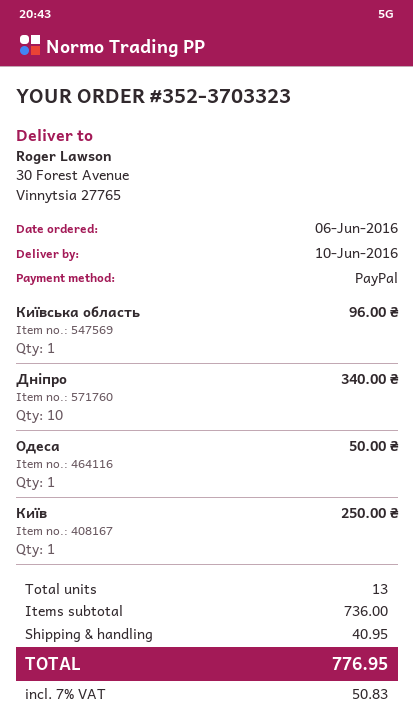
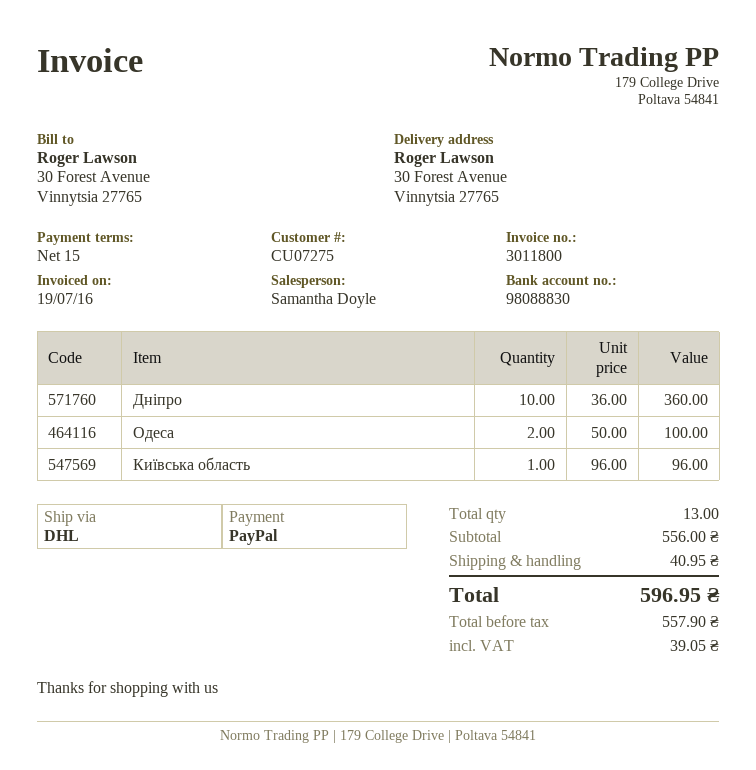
Дніпро: 10 for 340.00 -> 10 for 360.00
Одеса: 1 for 50.00 -> 2 for 100.00
Київ: 1 for 250.00 -> none
subtotal: 736.00 -> 556.00
tax: 50.83 -> 39.05
total: 776.95 -> 596.95

